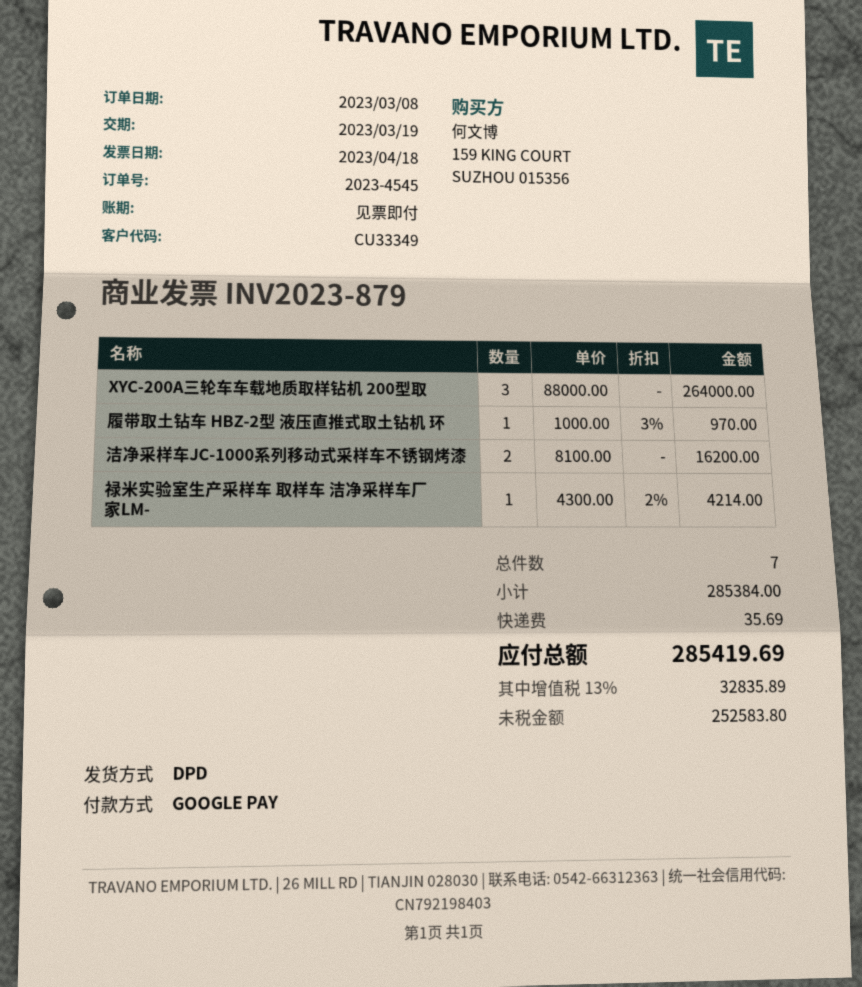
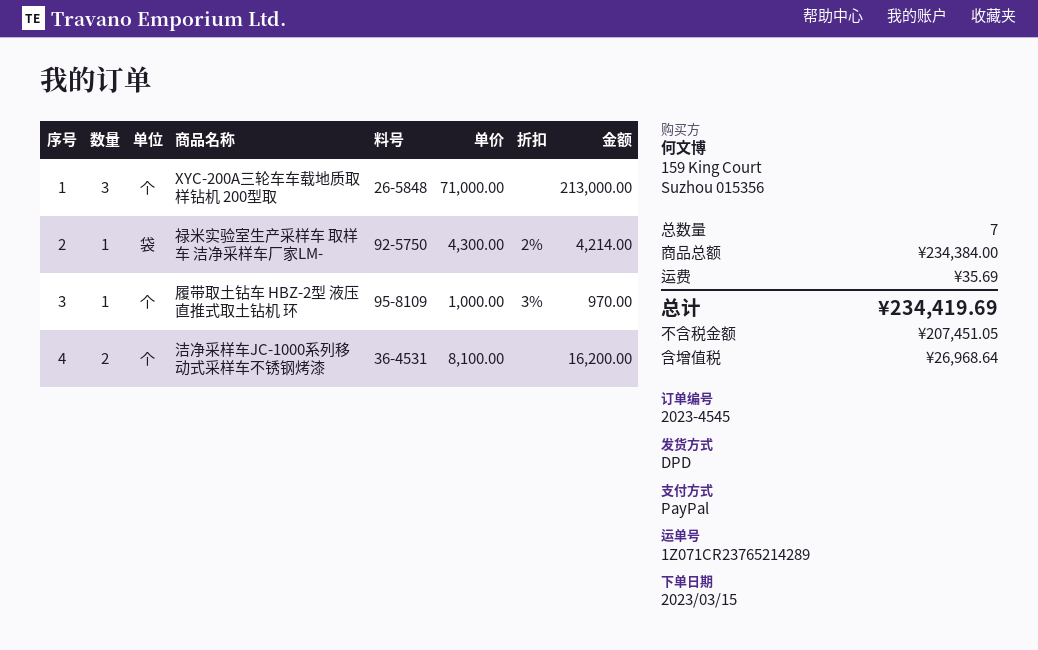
order date: 2023-03-08 -> 2023-03-15
payment method: Google Pay -> PayPal
XYC-200A三轮车车载地质取样钻机 200型取: 3 x 88000.00 = 264000.00 -> 3 x 71000.00 = 213000.00
subtotal: 285384.00 -> 234384.00
net: 252583.80 -> 207451.05
tax: 32835.89 -> 26968.64
total: 285419.69 -> 234419.69

